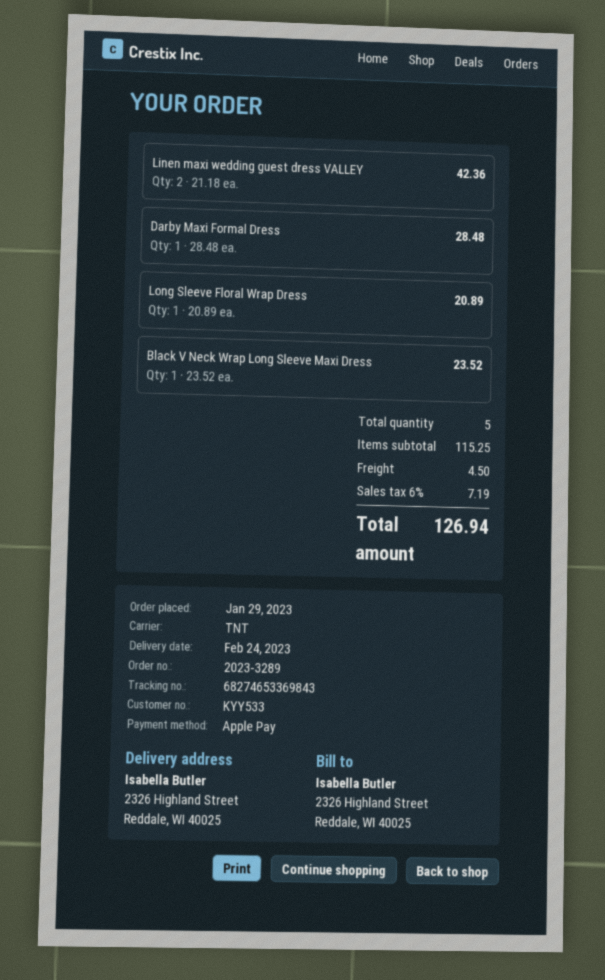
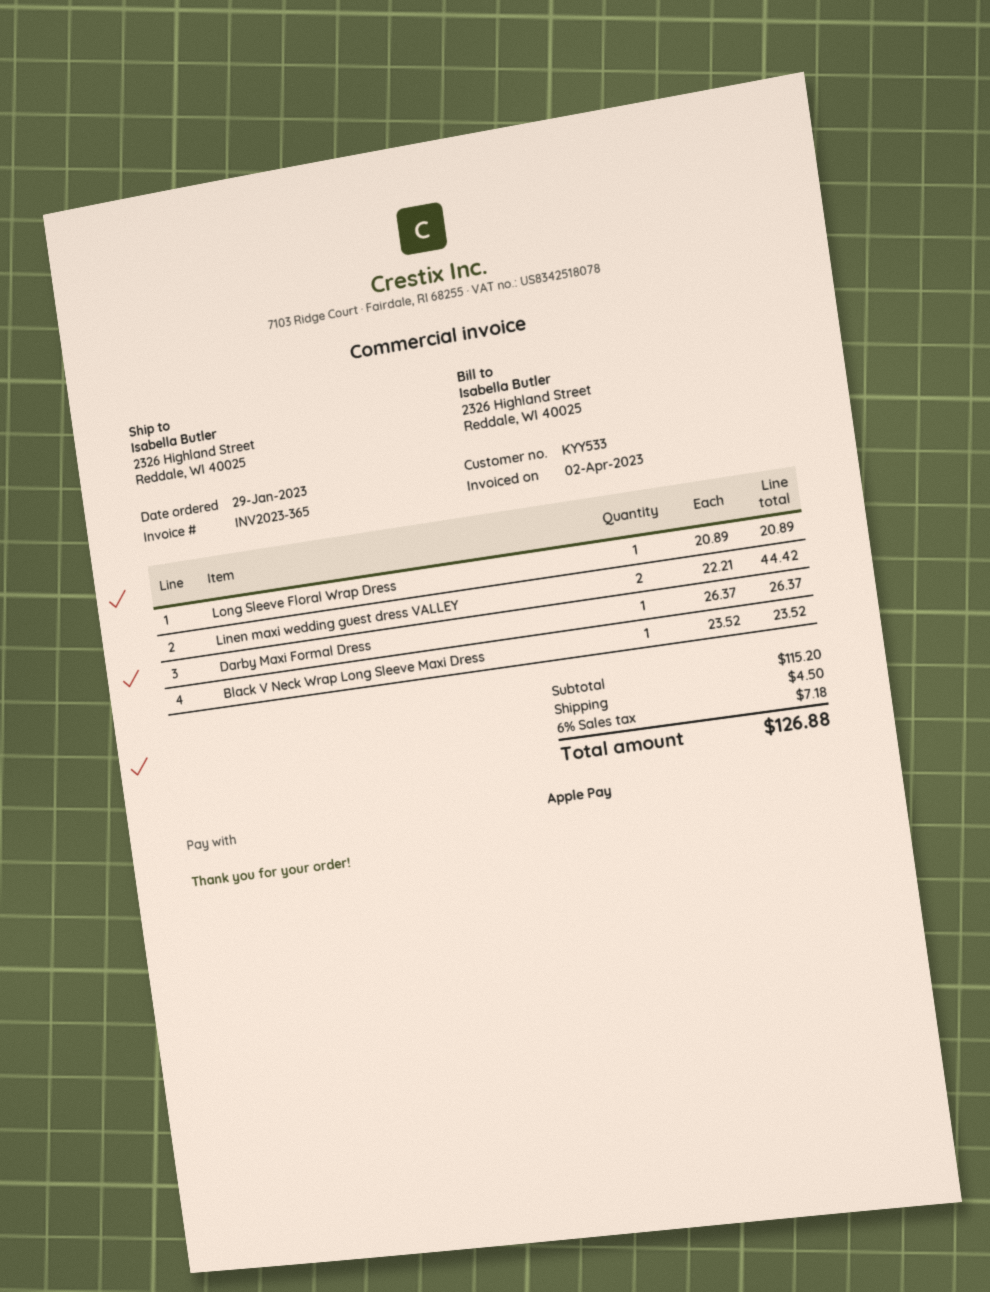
Linen maxi wedding guest dress VALLEY: 2 x 21.18 = 42.36 -> 2 x 22.21 = 44.42
Darby Maxi Formal Dress: 1 x 28.48 = 28.48 -> 1 x 26.37 = 26.37
subtotal: 115.25 -> 115.20
tax: 6% = 7.19 -> 6% = 7.18
total: 126.94 -> 126.88

